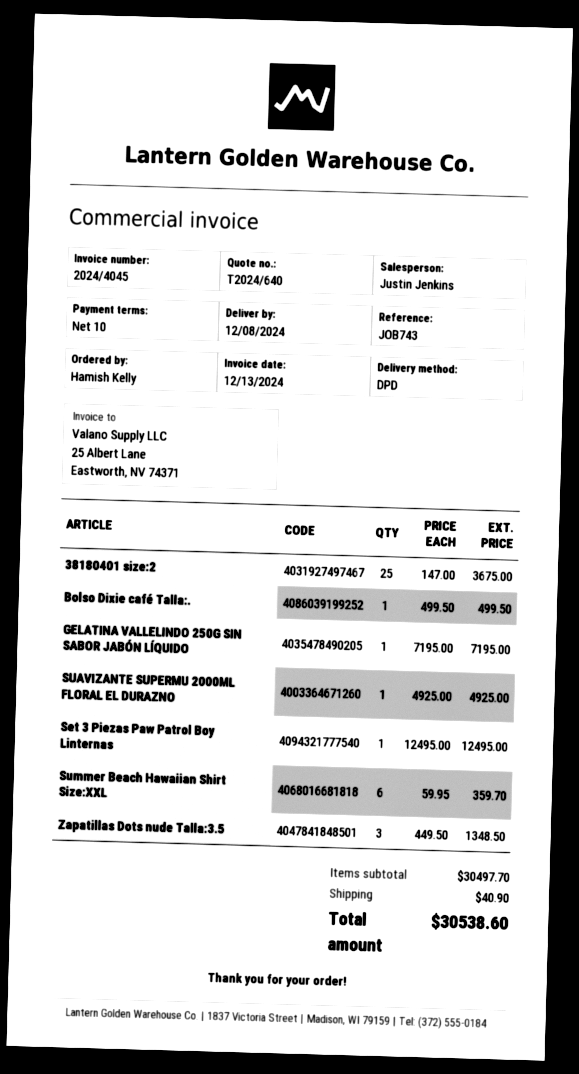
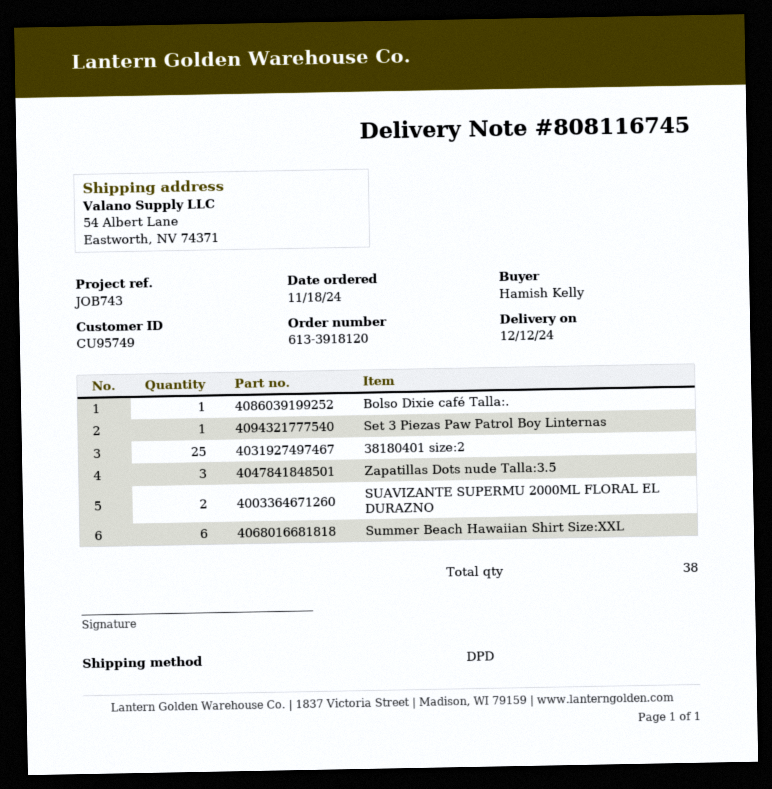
delivery date: 2024-12-08 -> 2024-12-12
GELATINA VALLELINDO 250G SIN SABOR JABÓN LÍQUIDO: 1 -> none
SUAVIZANTE SUPERMU 2000ML FLORAL EL DURAZNO: 1 -> 2

